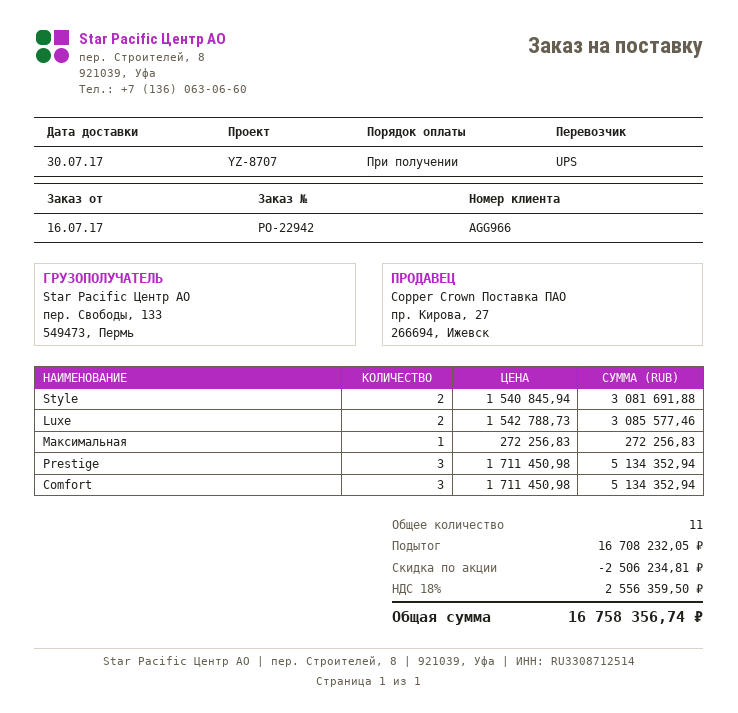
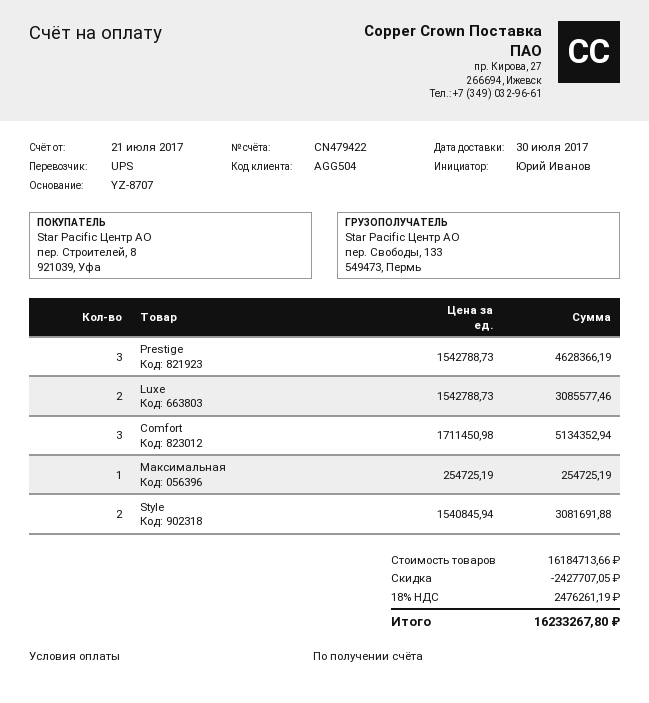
customer number: AGG966 -> AGG504
Максимальная: 1 x 272256.83 = 272256.83 -> 1 x 254725.19 = 254725.19
Prestige: 3 x 1711450.98 = 5134352.94 -> 3 x 1542788.73 = 4628366.19
subtotal: 16708232.05 -> 16184713.66
discount: 2506234.81 -> 2427707.05
tax: 18% = 2556359.50 -> 18% = 2476261.19
total: 16758356.74 -> 16233267.80

